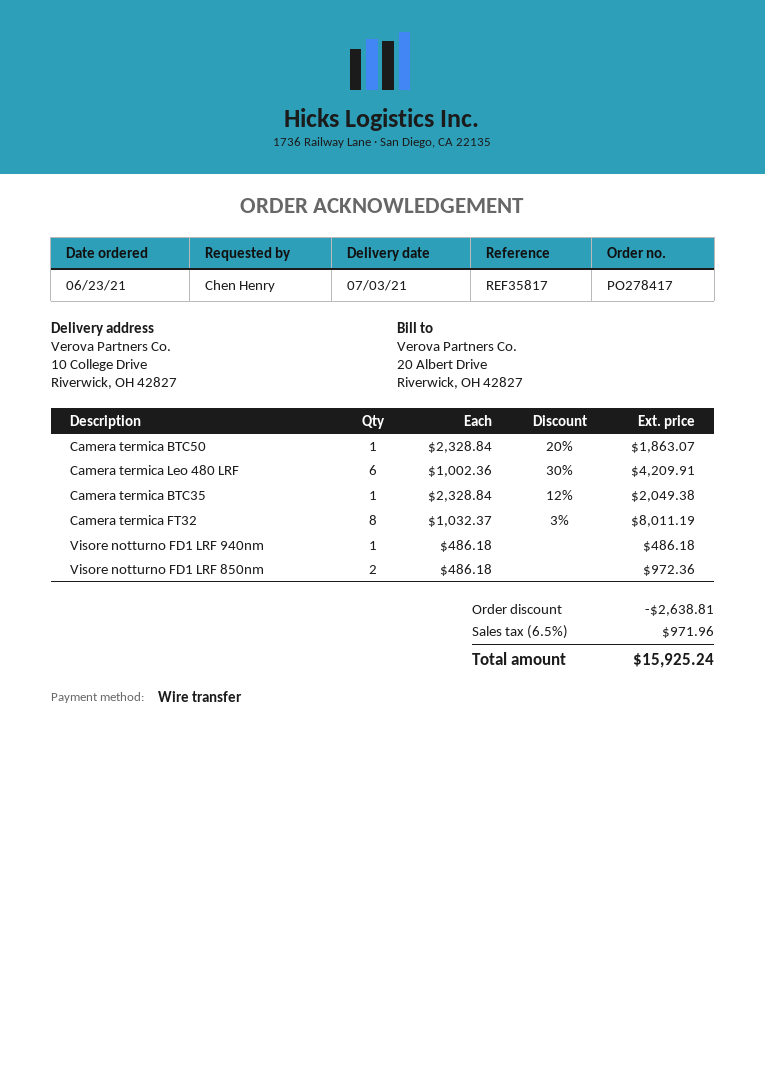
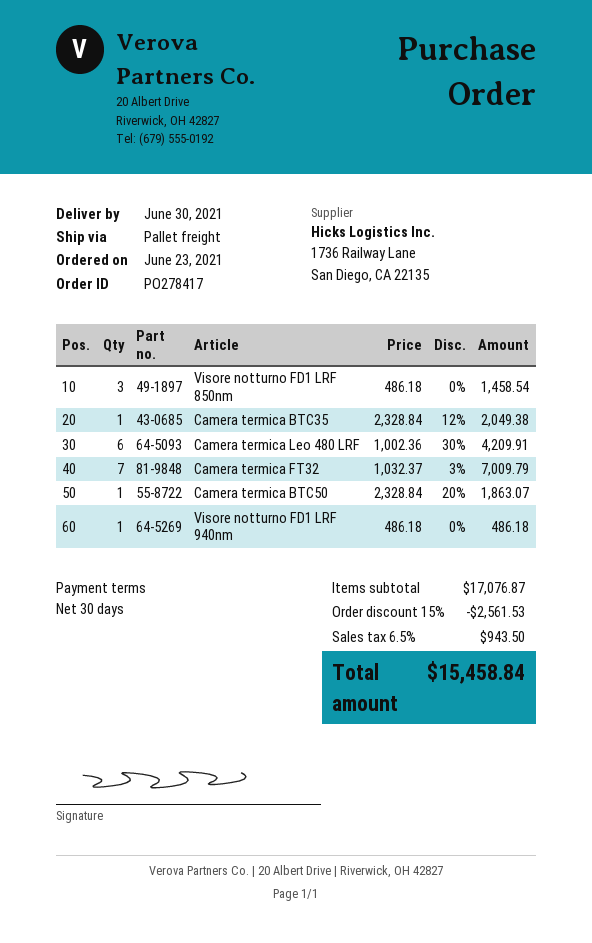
delivery date: 2021-07-03 -> 2021-06-30
Camera termica FT32: 8 x 1032.37 - 3% = 8011.19 -> 7 x 1032.37 - 3% = 7009.79
Visore notturno FD1 LRF 850nm: 2 x 486.18 = 972.36 -> 3 x 486.18 = 1458.54
discount: 2638.81 -> 2561.53
tax: 6.5% = 971.96 -> 6.5% = 943.50
total: 15925.24 -> 15458.84

